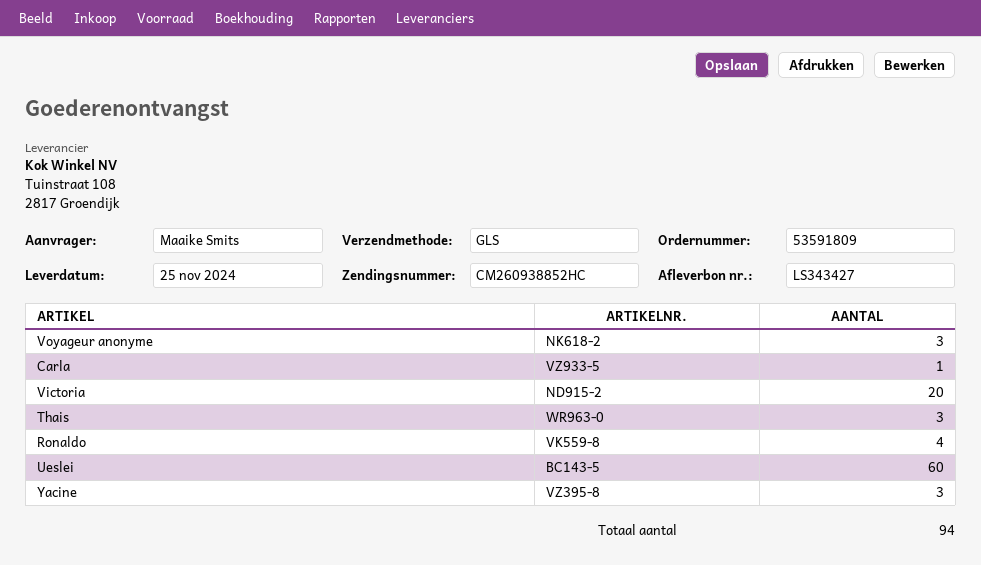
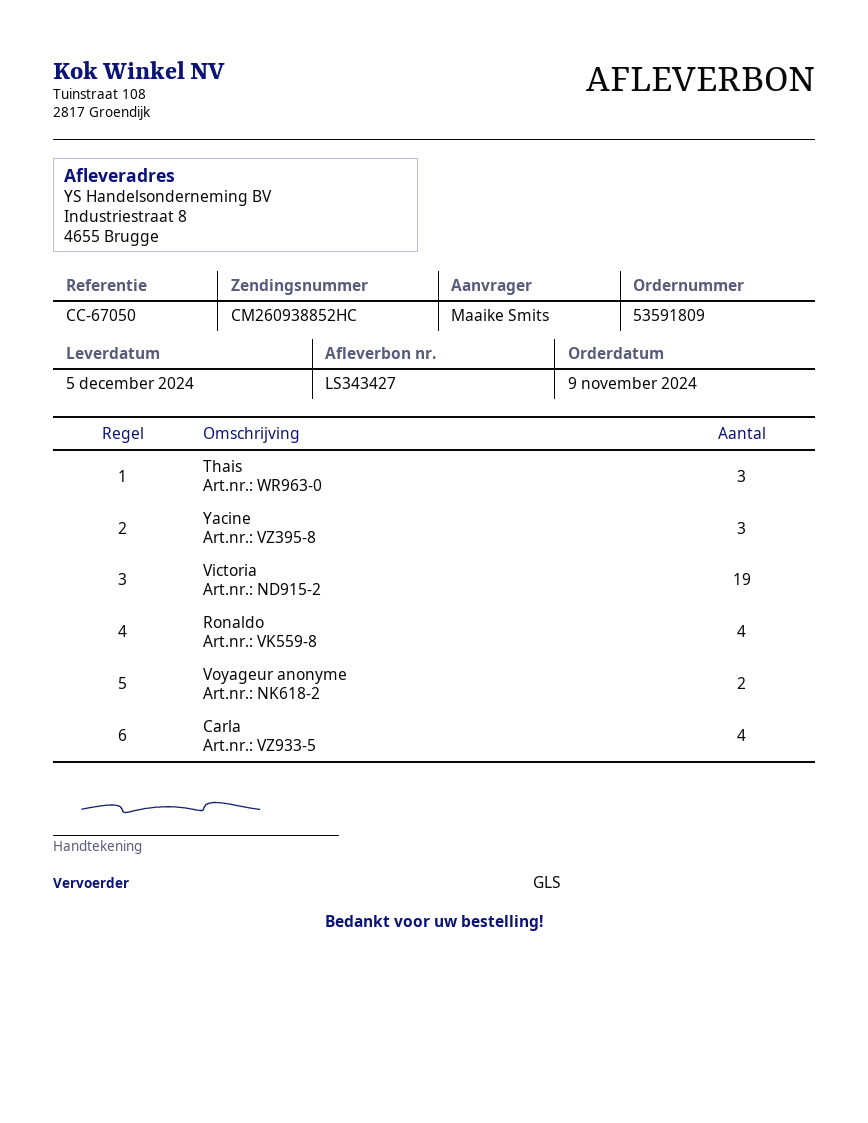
delivery date: 2024-11-25 -> 2024-12-05
Voyageur anonyme: 3 -> 2
Carla: 1 -> 4
Victoria: 20 -> 19
Ueslei: 60 -> none

